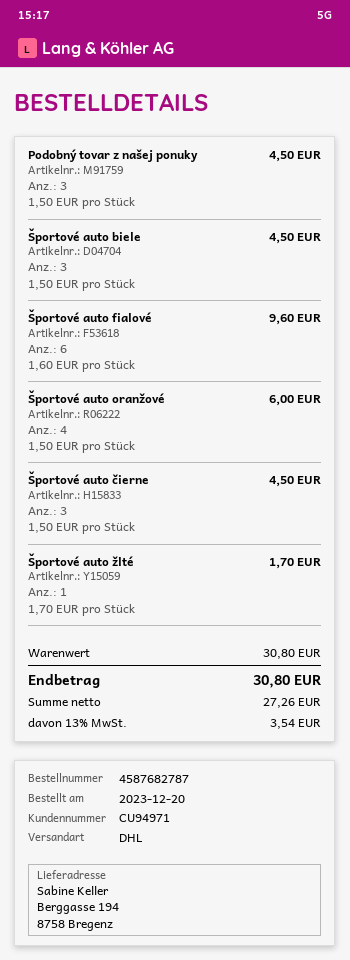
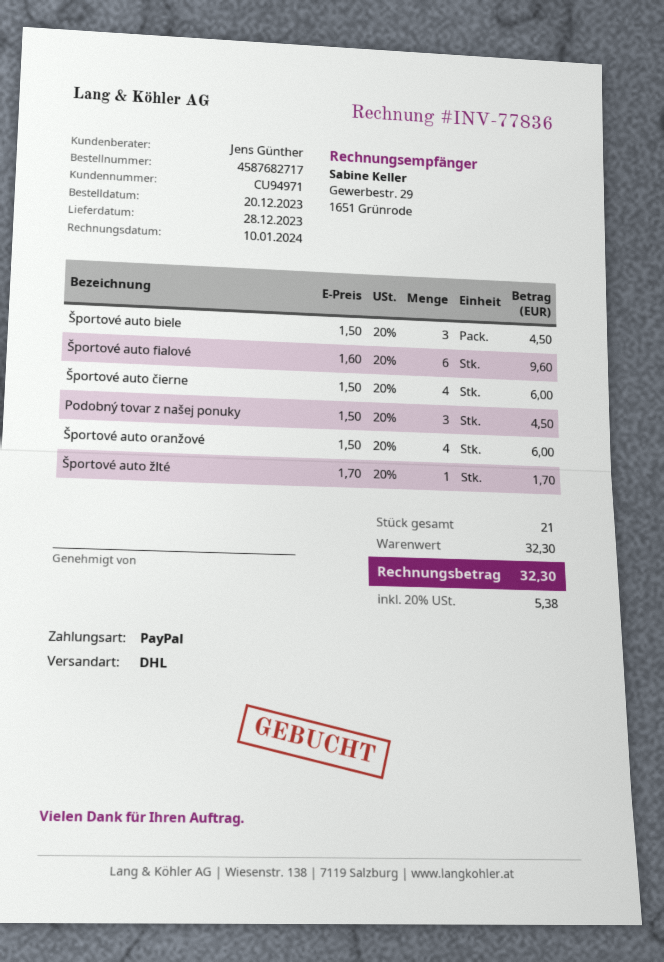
order number: 4587682787 -> 4587682717
Športové auto čierne: 3 x 1.50 = 4.50 -> 4 x 1.50 = 6.00
subtotal: 30.80 -> 32.30
tax: 13% = 3.54 -> 20% = 5.38
total: 30.80 -> 32.30

